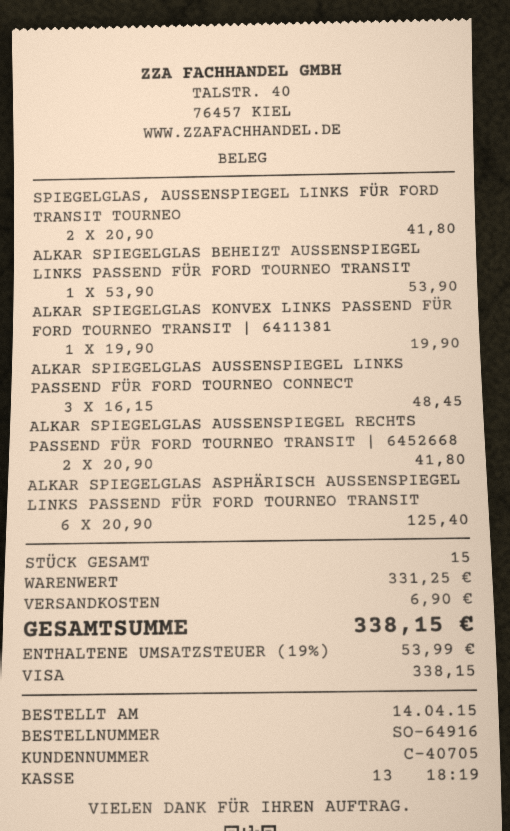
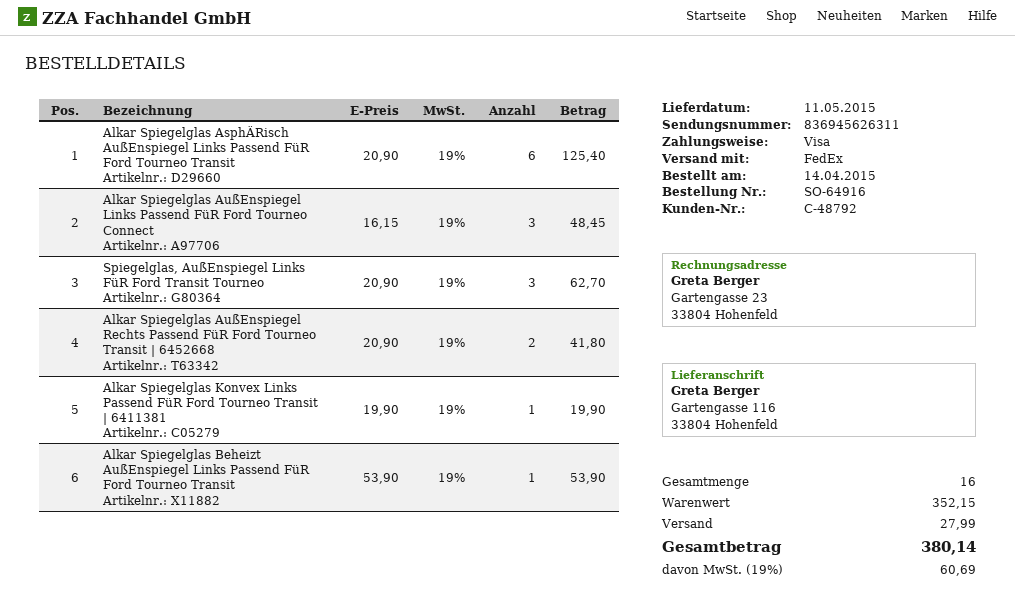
customer number: C-40705 -> C-48792
SPIEGELGLAS, AUSSENSPIEGEL LINKS FÜR FORD TRANSIT TOURNEO: 2 x 20.90 = 41.80 -> 3 x 20.90 = 62.70
total quantity: 15 -> 16
subtotal: 331.25 -> 352.15
shipping: 6.90 -> 27.99
tax: 19% = 53.99 -> 19% = 60.69
total: 338.15 -> 380.14

